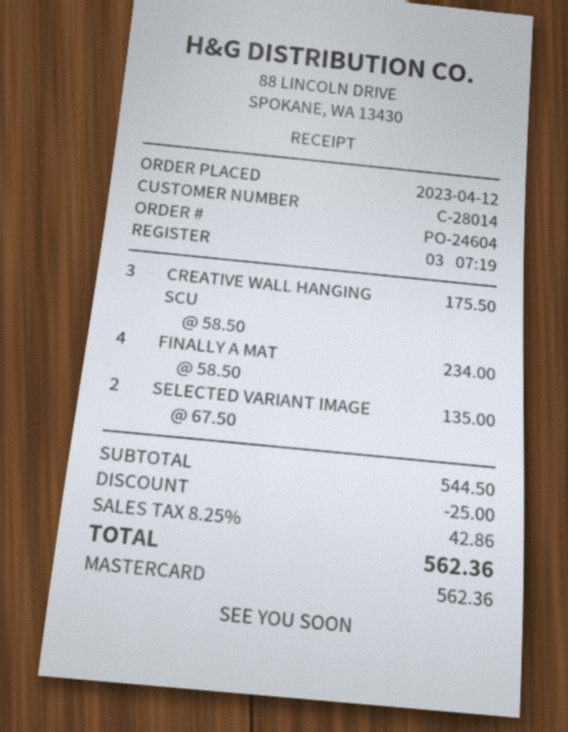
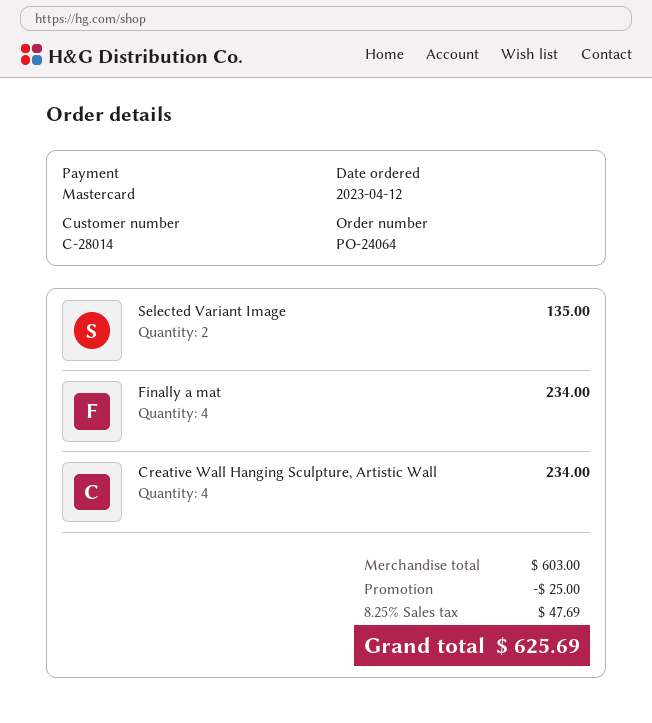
order number: PO-24604 -> PO-24064
CREATIVE WALL HANGING SCU: 3 for 175.50 -> 4 for 234.00
subtotal: 544.50 -> 603.00
tax: 8.25% = 42.86 -> 8.25% = 47.69
total: 562.36 -> 625.69

